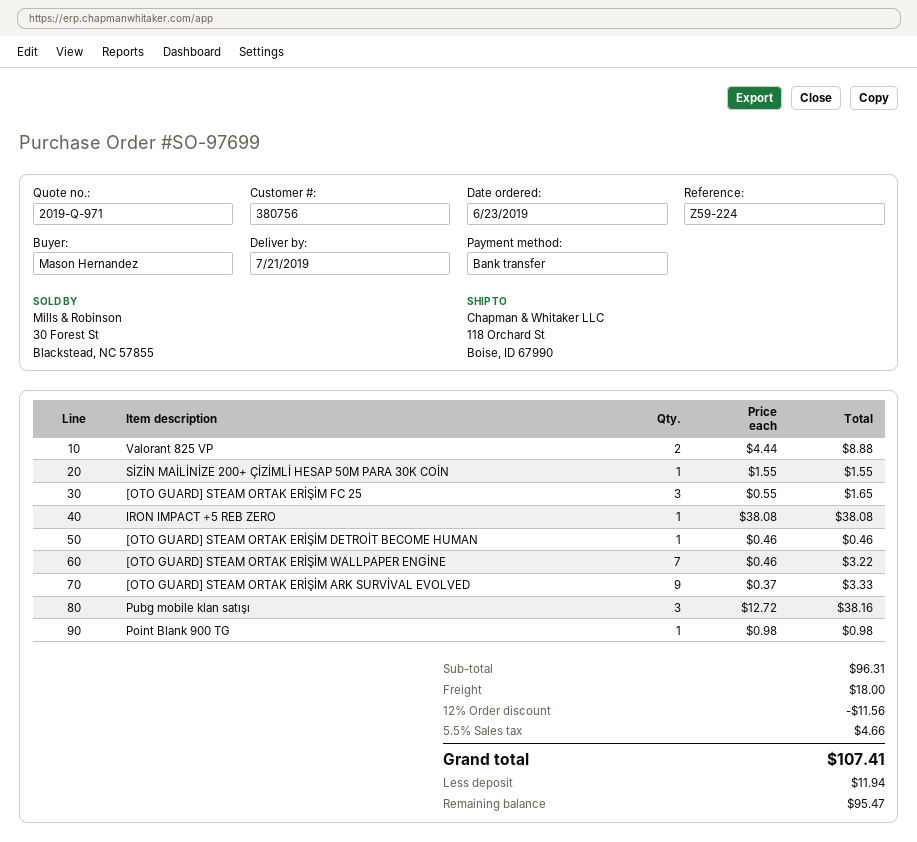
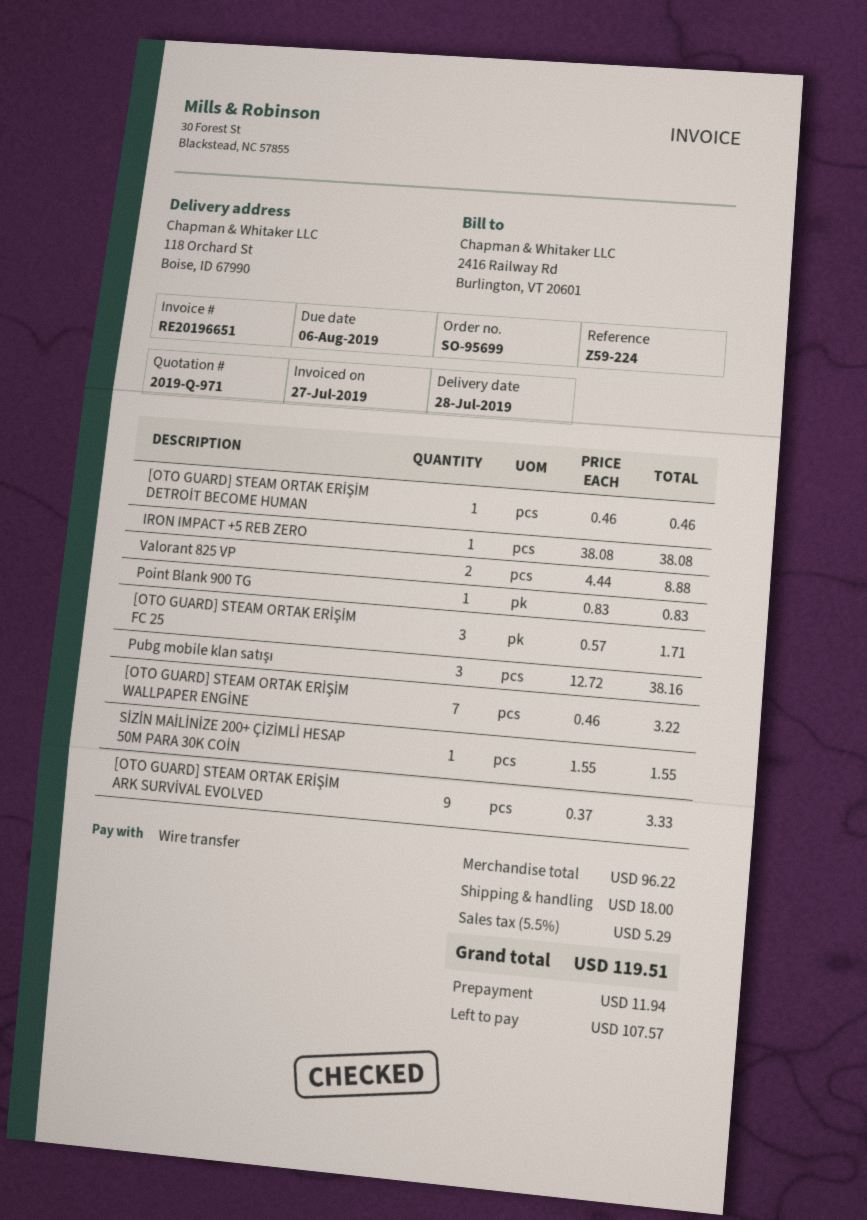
order number: SO-97699 -> SO-95699
delivery date: 2019-07-21 -> 2019-07-28
[OTO GUARD] STEAM ORTAK ERİŞİM FC 25: 3 x 0.55 = 1.65 -> 3 x 0.57 = 1.71
Point Blank 900 TG: 1 x 0.98 = 0.98 -> 1 x 0.83 = 0.83
subtotal: 96.31 -> 96.22
discount: 12% = 11.56 -> none
tax: 5.5% = 4.66 -> 5.5% = 5.29
total: 107.41 -> 119.51
balance: 95.47 -> 107.57

